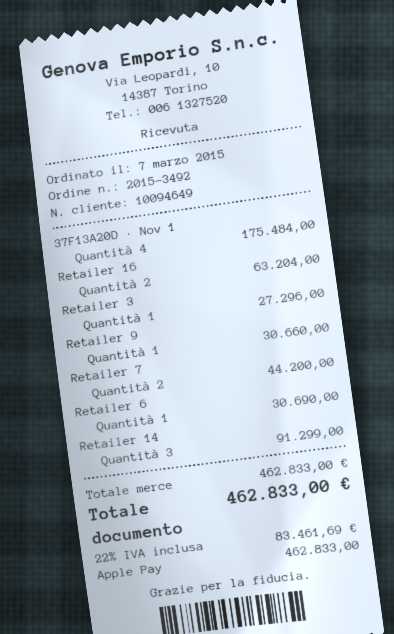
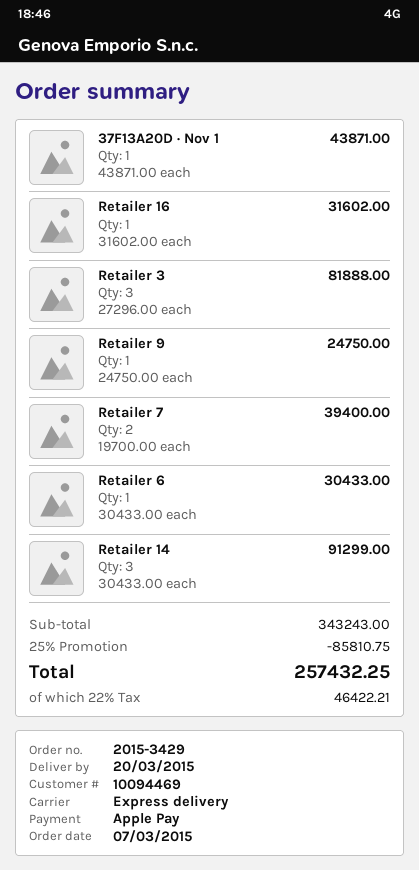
order number: 2015-3492 -> 2015-3429
customer number: 10094649 -> 10094469
37F13A20D · Nov 1: 4 for 175484.00 -> 1 for 43871.00
Retailer 16: 2 for 63204.00 -> 1 for 31602.00
Retailer 3: 1 for 27296.00 -> 3 for 81888.00
Retailer 9: 1 for 30660.00 -> 1 for 24750.00
Retailer 7: 2 for 44200.00 -> 2 for 39400.00
Retailer 6: 1 for 30690.00 -> 1 for 30433.00
subtotal: 462833.00 -> 343243.00
discount: none -> 25% = 85810.75
tax: 22% = 83461.69 -> 22% = 46422.21
total: 462833.00 -> 257432.25

